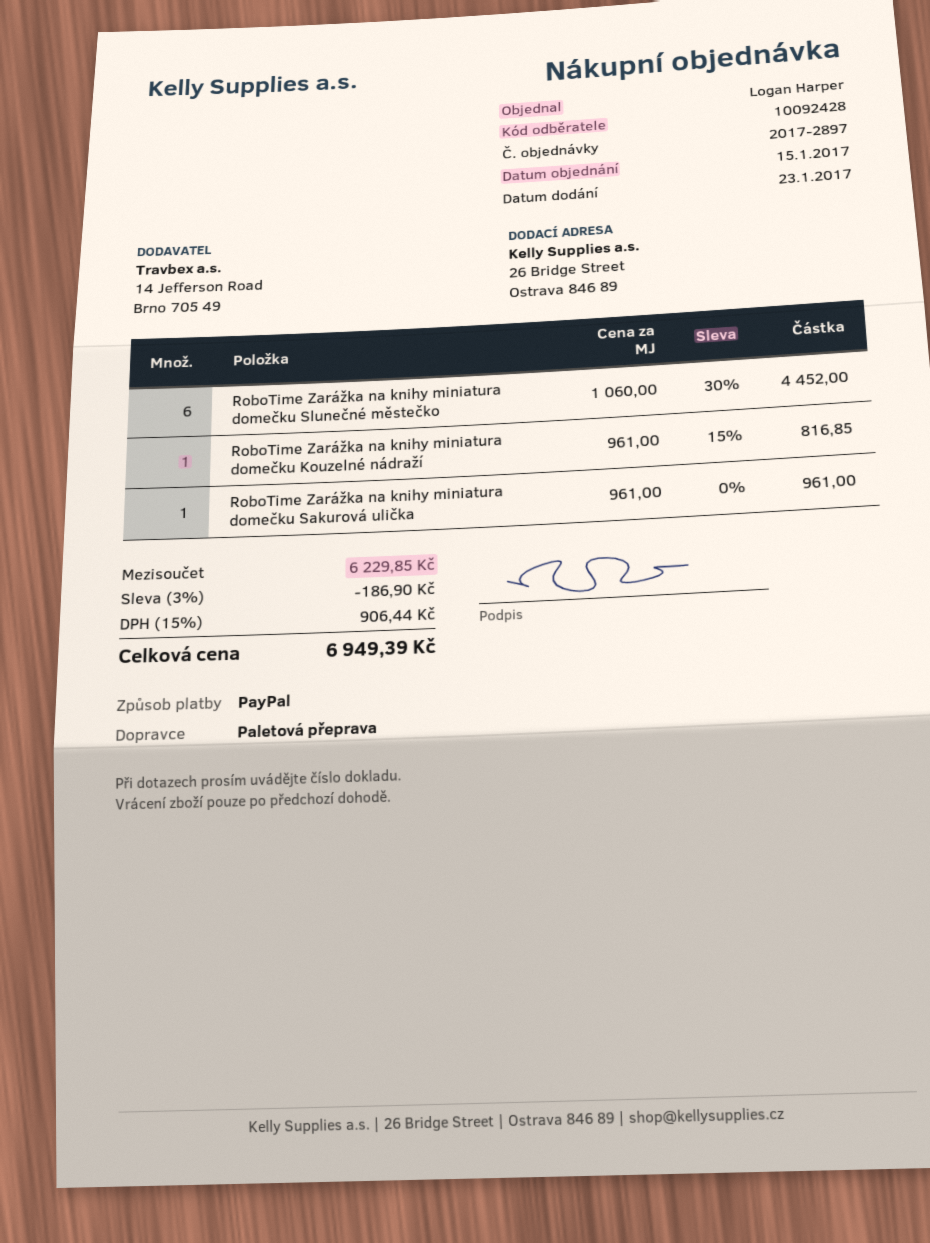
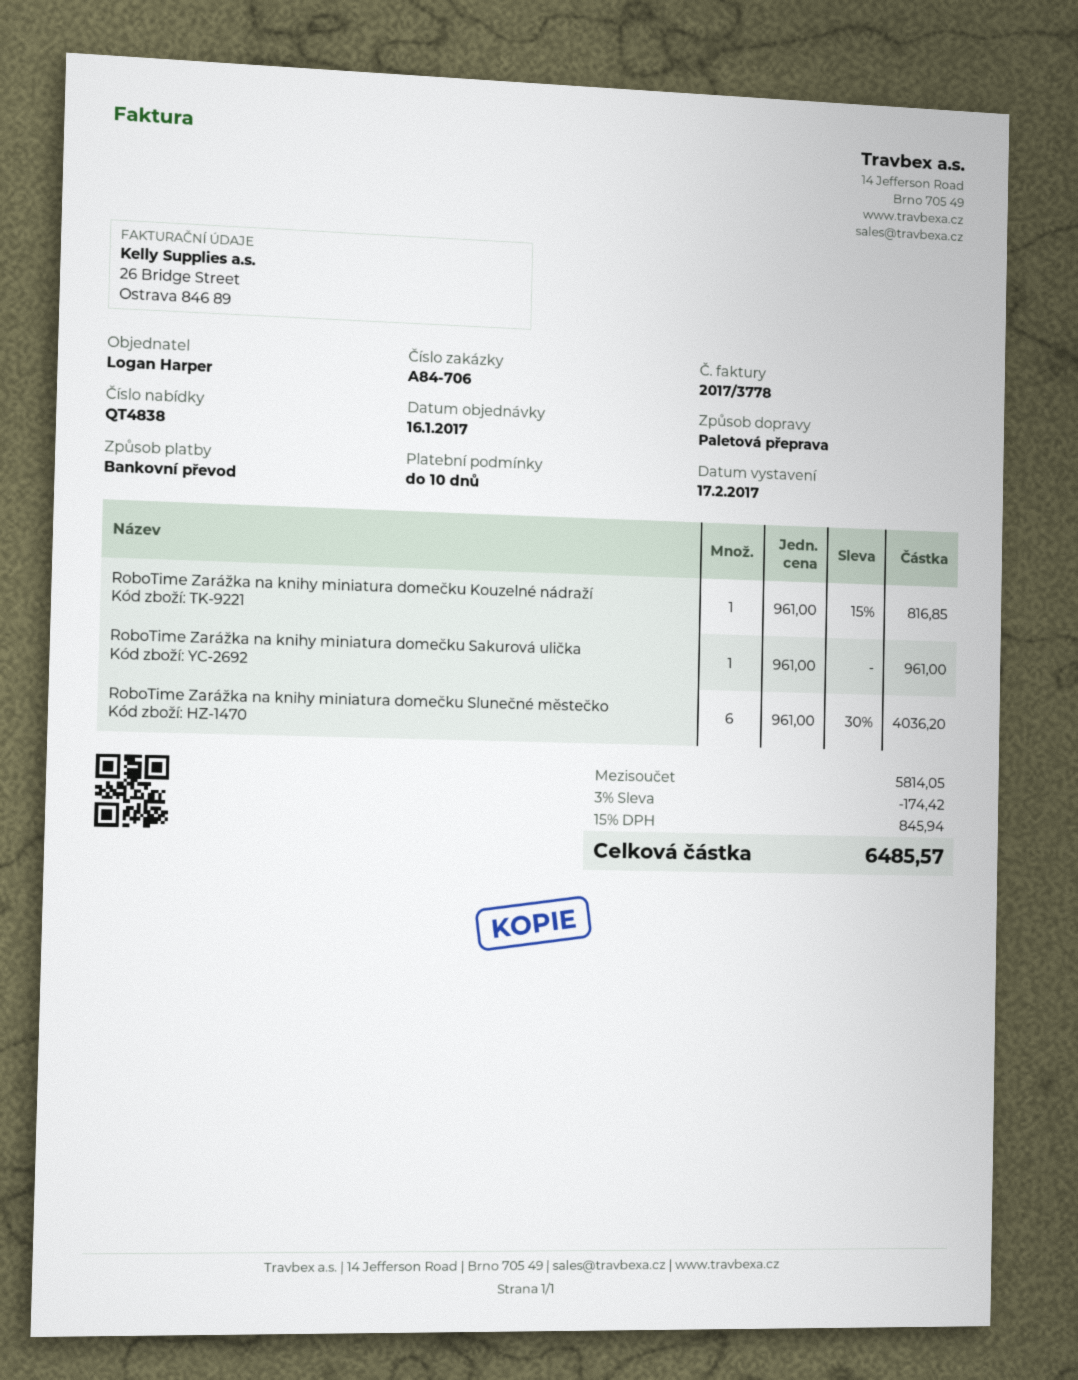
order date: 2017-01-15 -> 2017-01-16
payment method: PayPal -> bank transfer
RoboTime Zarážka na knihy miniatura domečku Slunečné městečko: 6 x 1060.00 - 30% = 4452.00 -> 6 x 961.00 - 30% = 4036.20
subtotal: 6229.85 -> 5814.05
discount: 3% = 186.90 -> 3% = 174.42
tax: 15% = 906.44 -> 15% = 845.94
total: 6949.39 -> 6485.57

